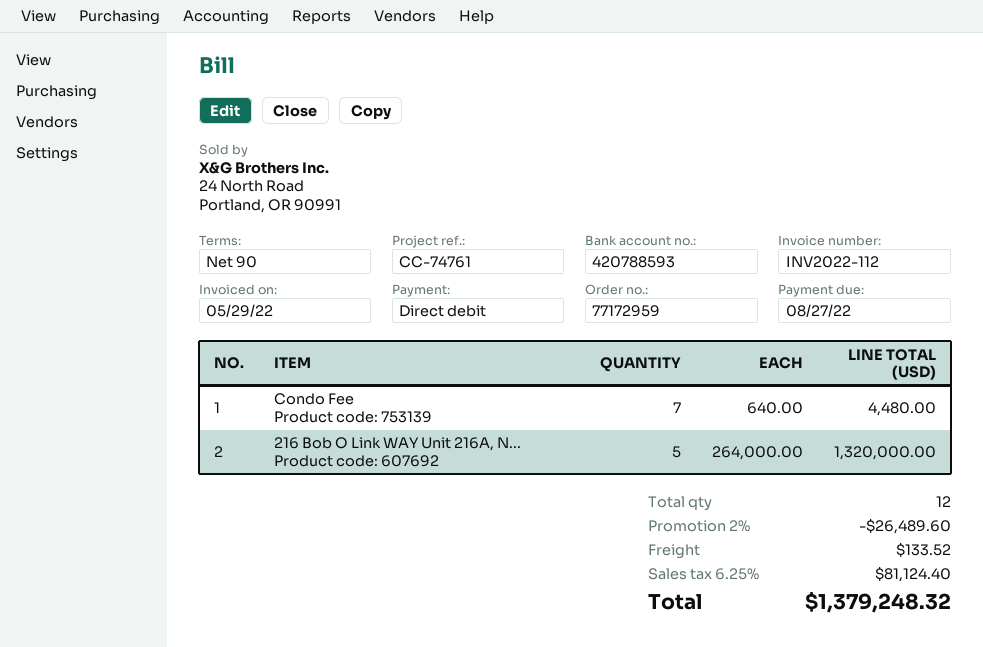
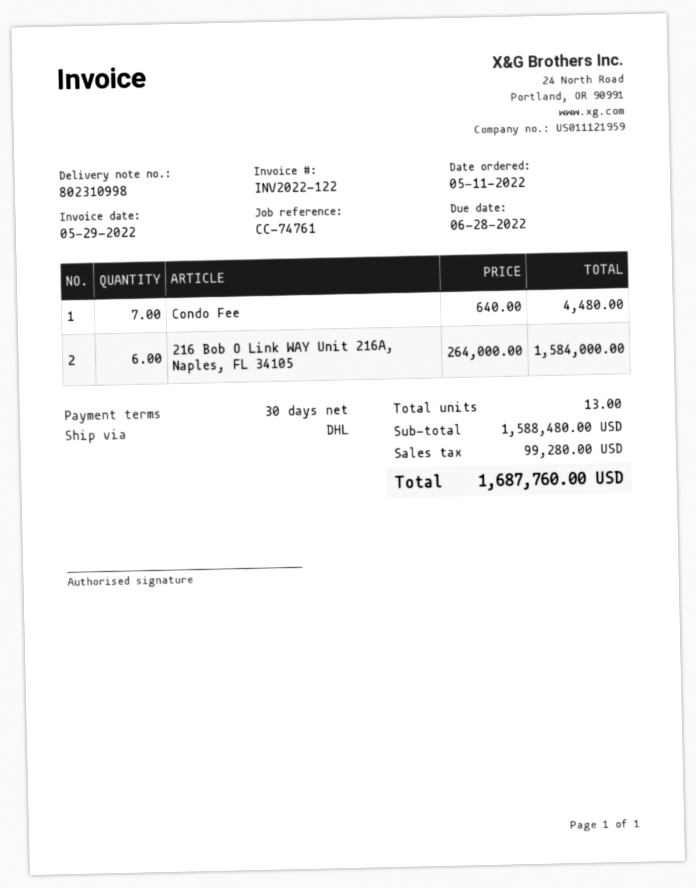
invoice number: INV2022-112 -> INV2022-122
payment terms: 90 days -> 30 days
due date: 2022-08-27 -> 2022-06-28
216 Bob O Link WAY Unit 216A, N...: 5 x 264000.00 = 1320000.00 -> 6 x 264000.00 = 1584000.00
total quantity: 12 -> 13
discount: 2% = 26489.60 -> none
shipping: 133.52 -> none
tax: 81124.40 -> 99280.00
total: 1379248.32 -> 1687760.00

